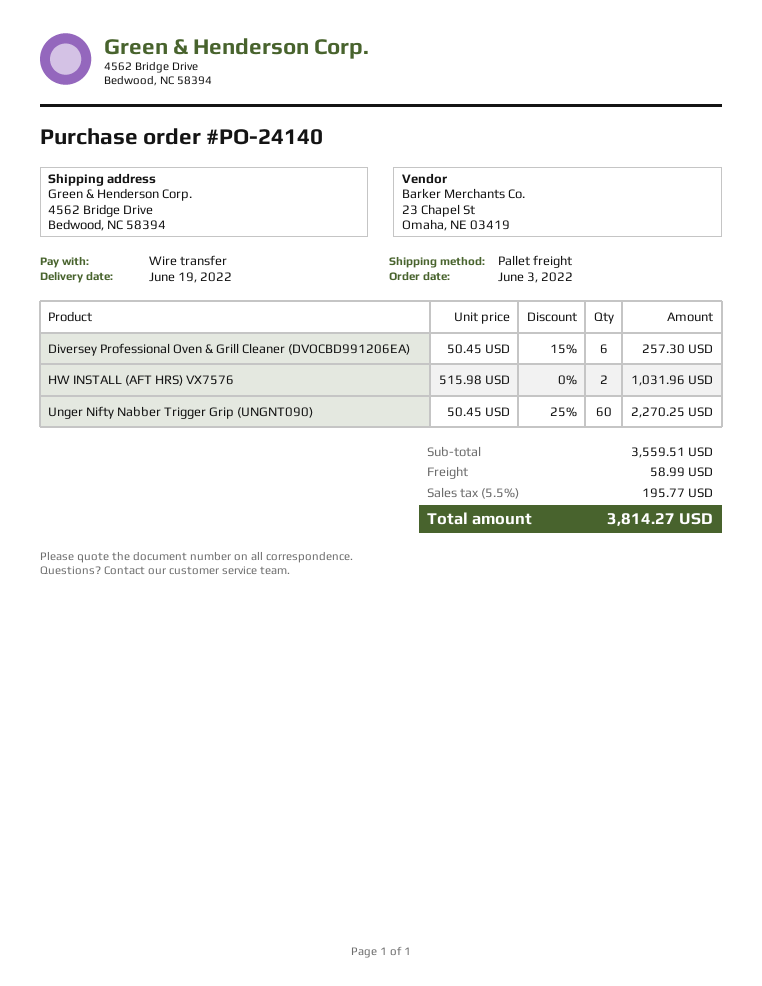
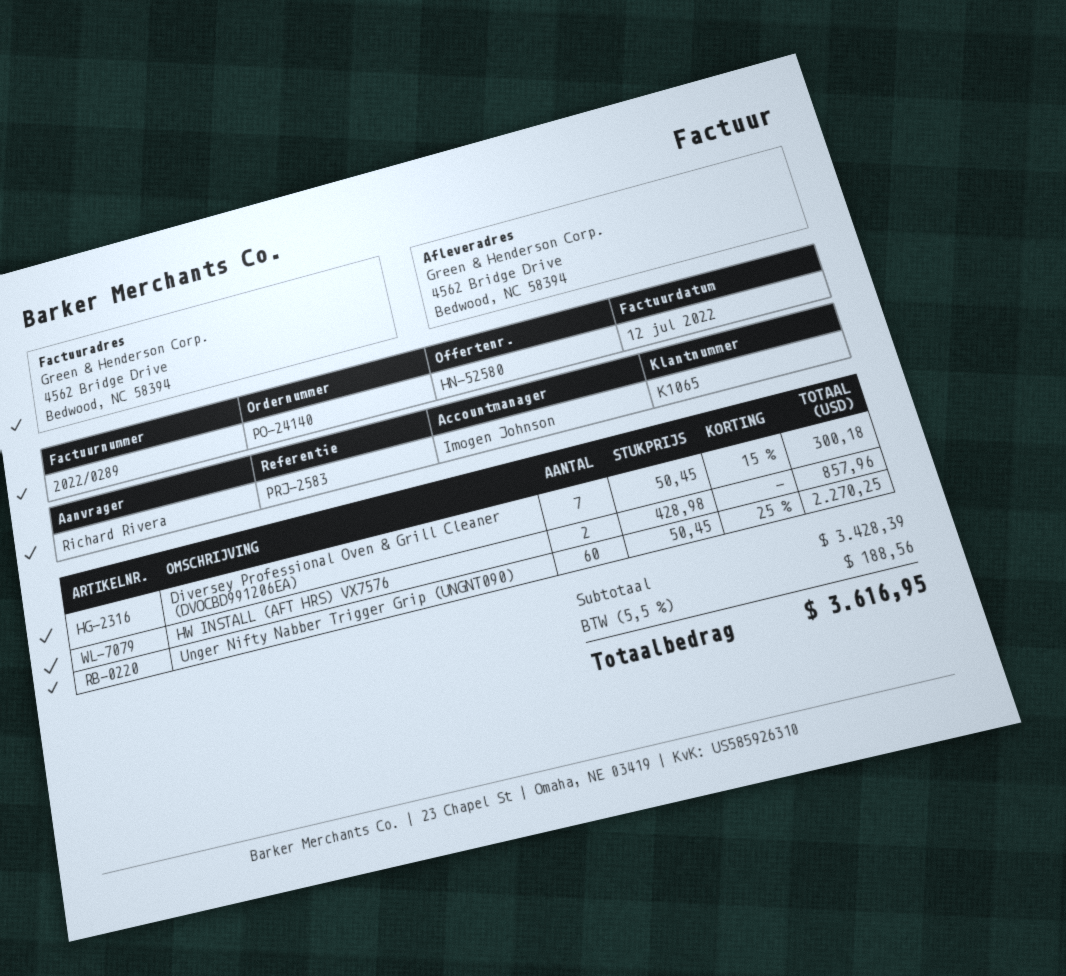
Diversey Professional Oven & Grill Cleaner (DVOCBD991206EA): 6 x 50.45 - 15% = 257.30 -> 7 x 50.45 - 15% = 300.18
HW INSTALL (AFT HRS) VX7576: 2 x 515.98 = 1031.96 -> 2 x 428.98 = 857.96
subtotal: 3559.51 -> 3428.39
shipping: 58.99 -> none
tax: 5.5% = 195.77 -> 5.5% = 188.56
total: 3814.27 -> 3616.95

